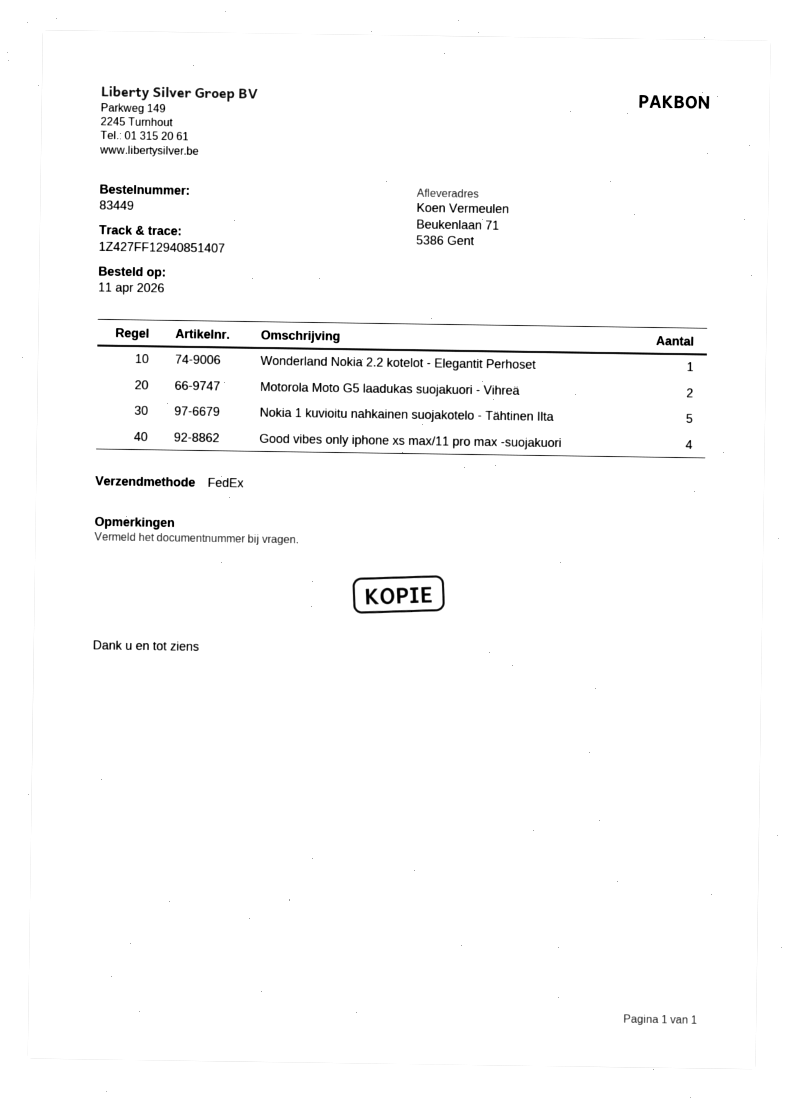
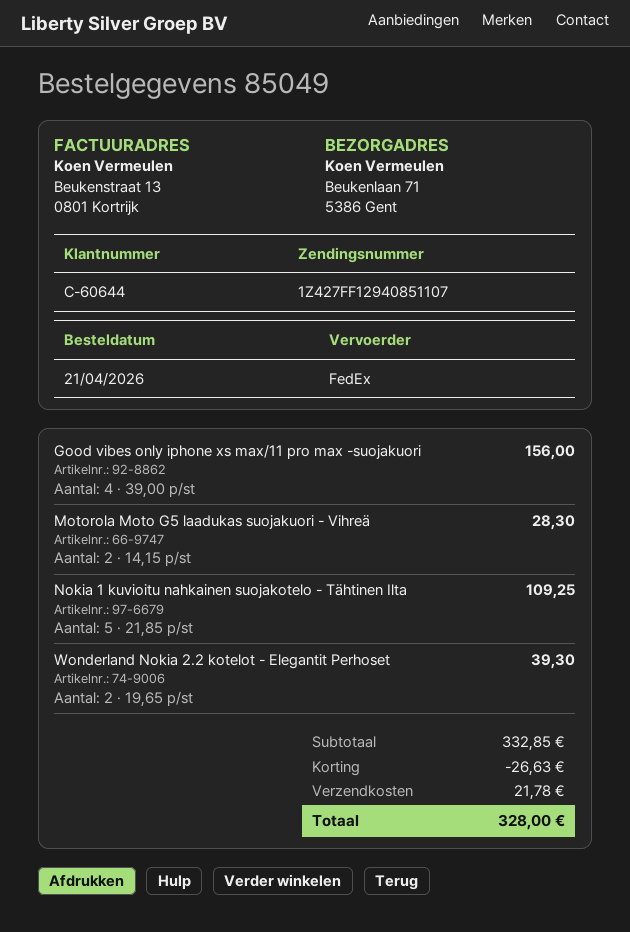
order number: 83449 -> 85049
order date: 2026-04-11 -> 2026-04-21
tracking number: 1Z427FF12940851407 -> 1Z427FF12940851107
Wonderland Nokia 2.2 kotelot - Elegantit Perhoset: 1 -> 2

